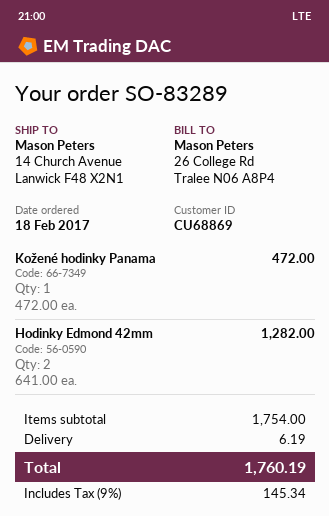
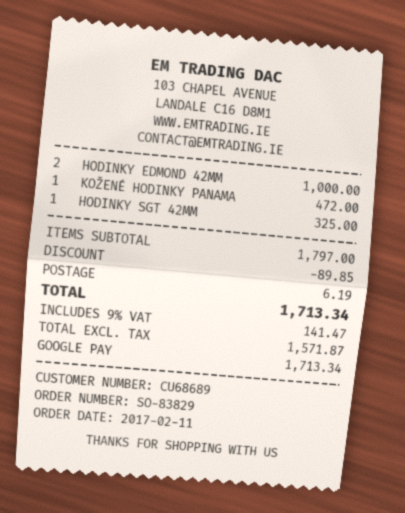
order number: SO-83289 -> SO-83829
order date: 2017-02-18 -> 2017-02-11
customer number: CU68869 -> CU68689
Hodinky Edmond 42mm: 2 for 1282.00 -> 2 for 1000.00
HODINKY SGT 42MM: none -> 1 for 325.00
subtotal: 1754.00 -> 1797.00
discount: none -> 89.85
tax: 9% = 145.34 -> 9% = 141.47
total: 1760.19 -> 1713.34

